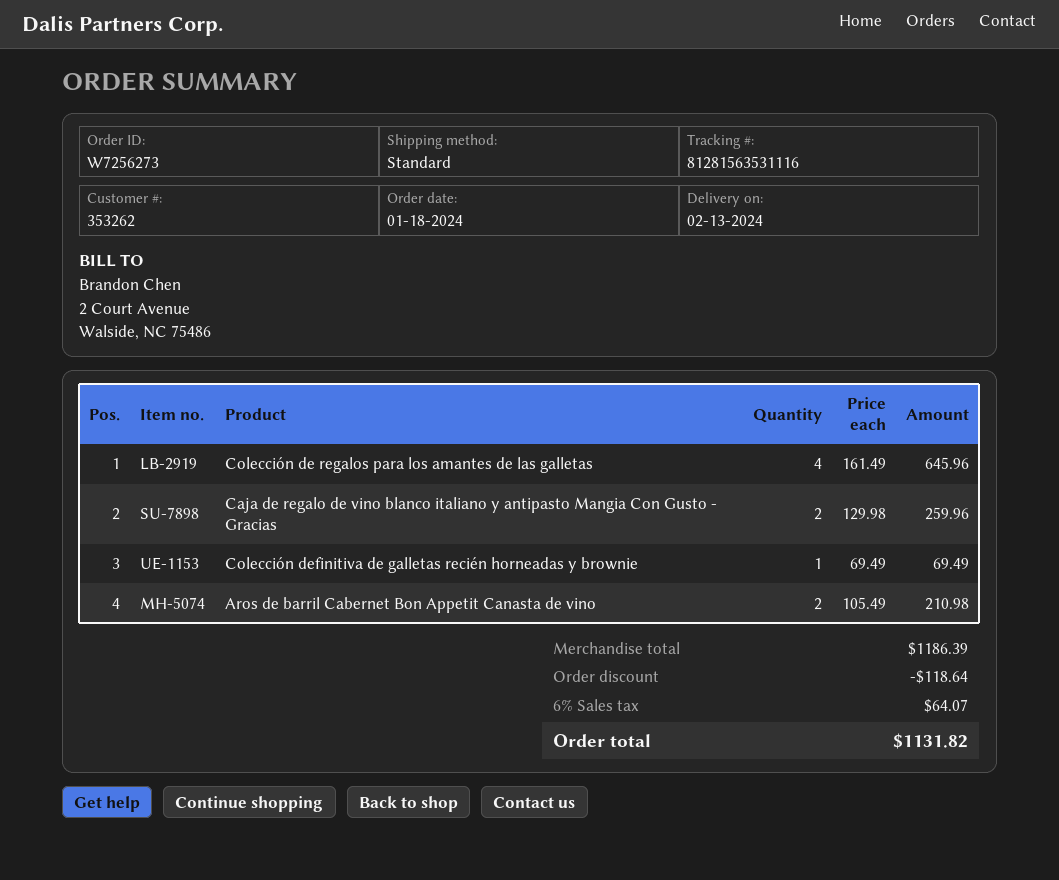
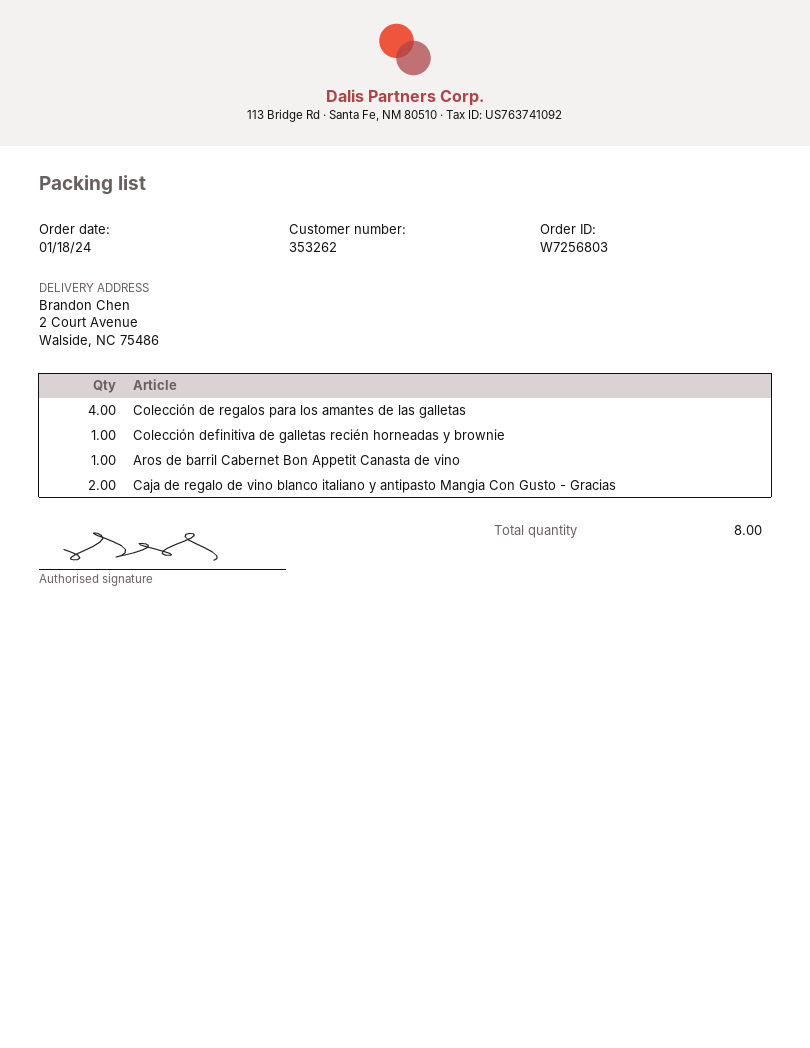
order number: W7256273 -> W7256803
Aros de barril Cabernet Bon Appetit Canasta de vino: 2 -> 1

